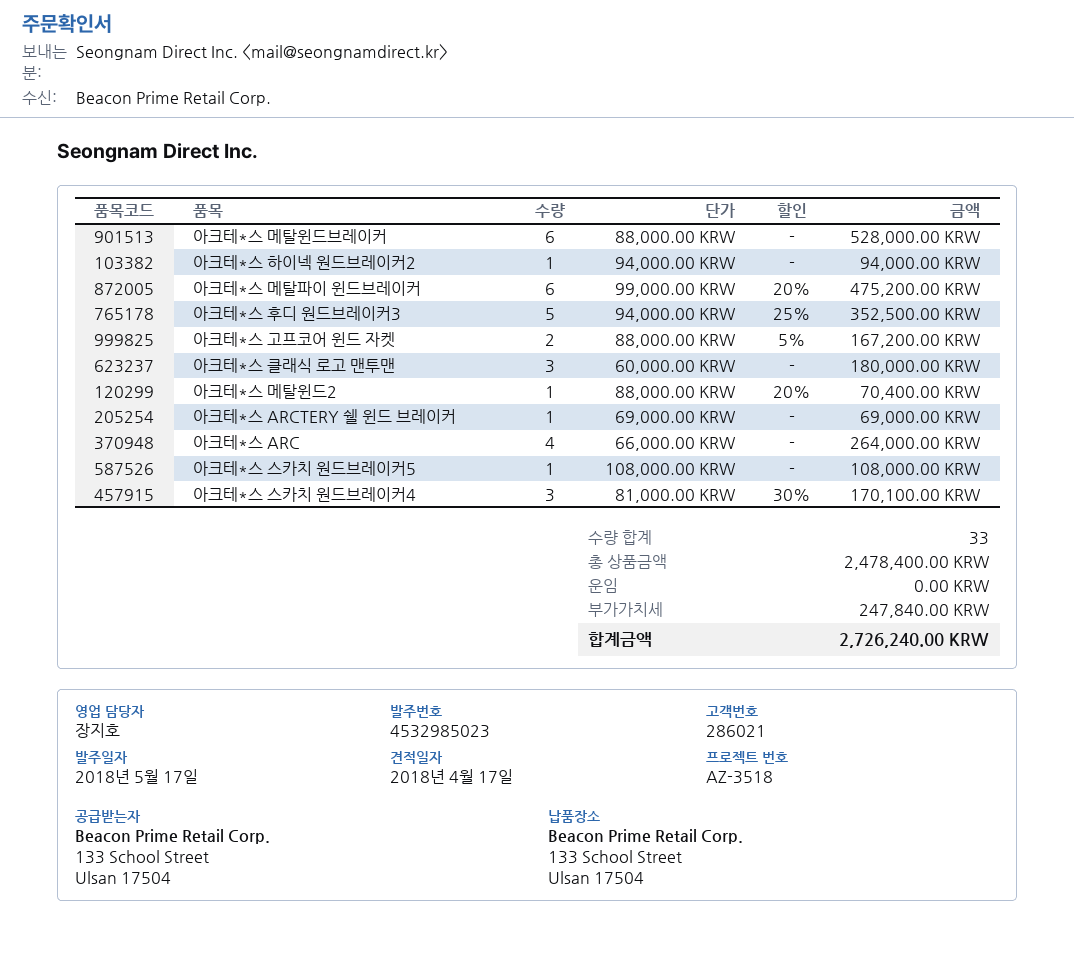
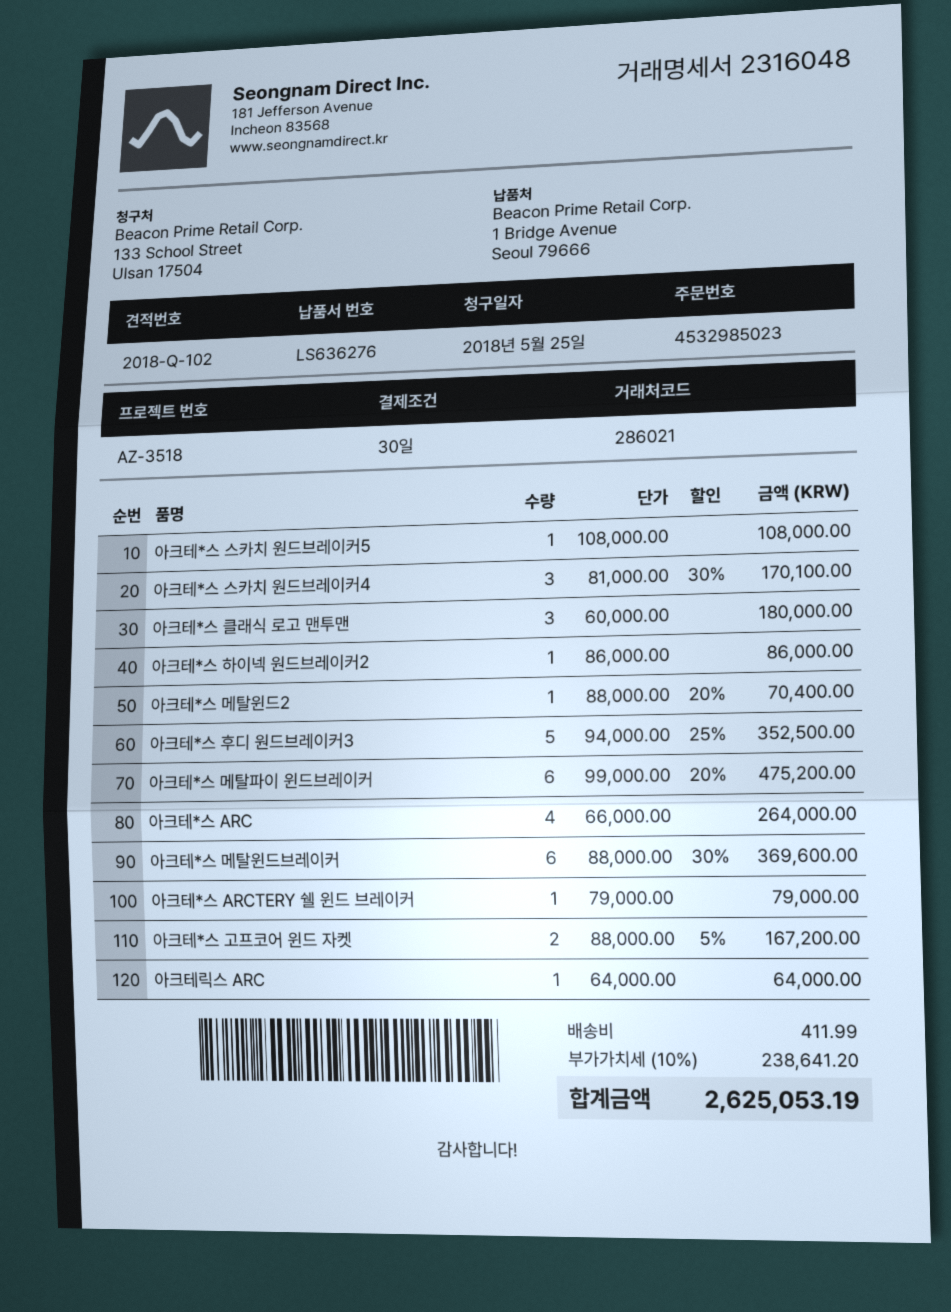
ship to: 133 School Street, Ulsan 17504 -> 1 Bridge Avenue, Seoul 79666
아크테*스 메탈윈드브레이커: 6 x 88000.00 = 528000.00 -> 6 x 88000.00 - 30% = 369600.00
아크테*스 하이넥 원드브레이커2: 1 x 94000.00 = 94000.00 -> 1 x 86000.00 = 86000.00
아크테*스 ARCTERY 쉘 윈드 브레이커: 1 x 69000.00 = 69000.00 -> 1 x 79000.00 = 79000.00
아크테릭스 ARC: none -> 1 x 64000.00 = 64000.00
shipping: 0.00 -> 411.99
tax: 247840.00 -> 238641.20
total: 2726240.00 -> 2625053.19

